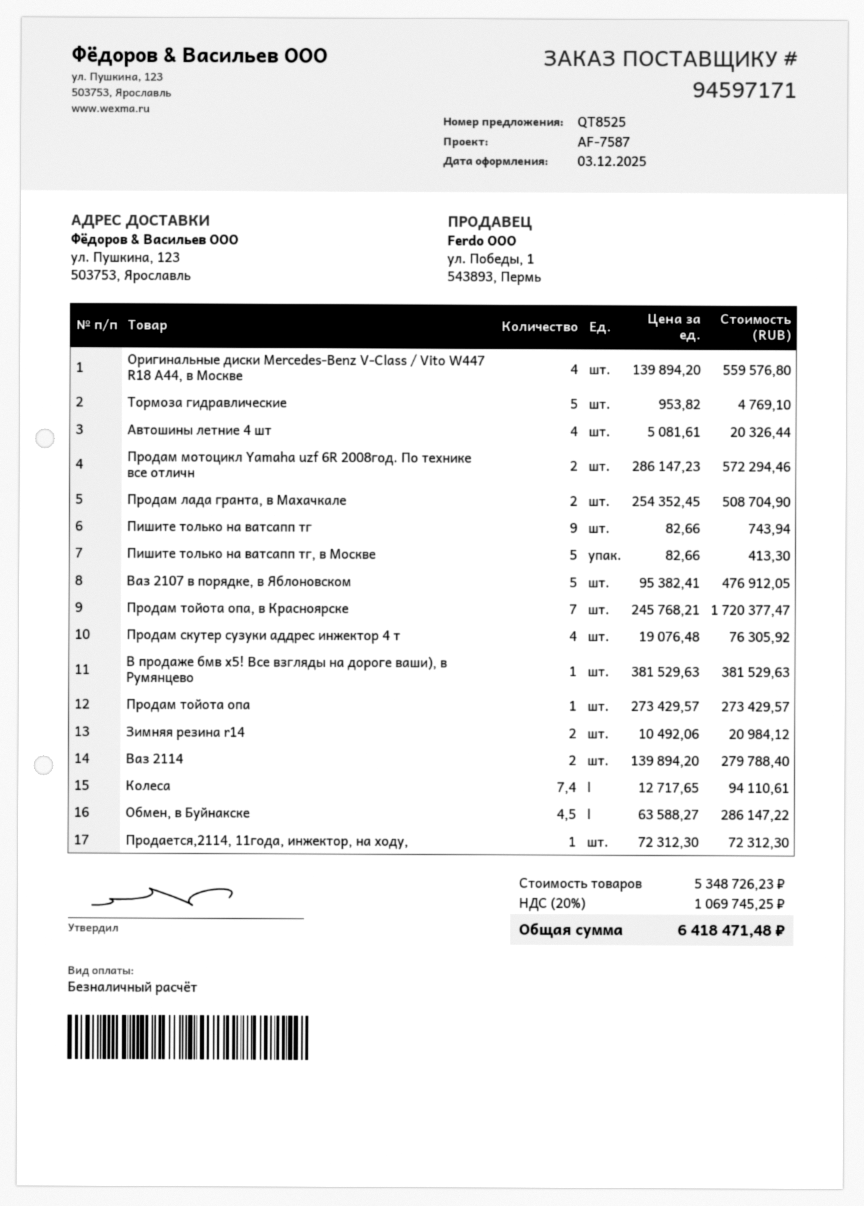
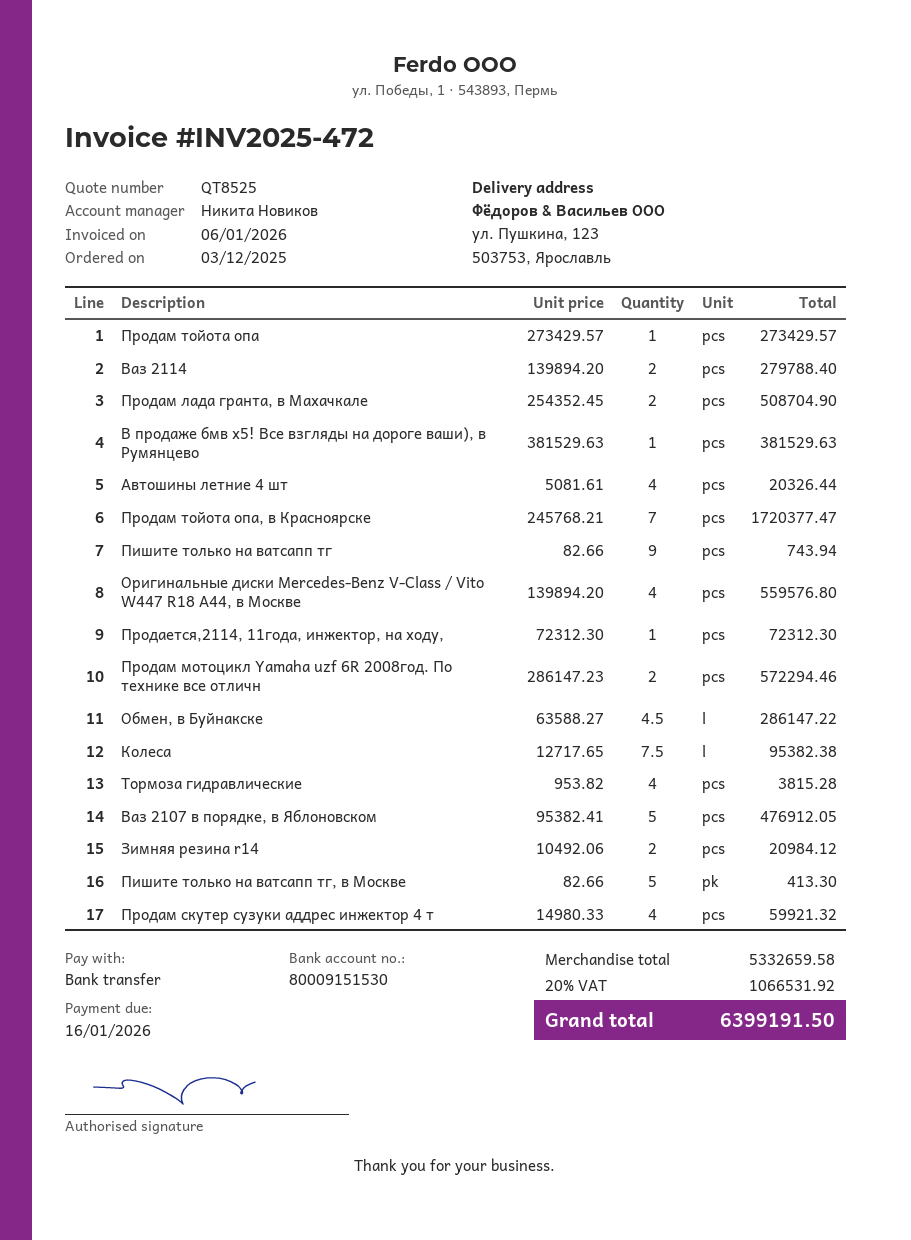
Тормоза гидравлические: 5 x 953.82 = 4769.10 -> 4 x 953.82 = 3815.28
Продам скутер сузуки аддрес инжектор 4 т: 4 x 19076.48 = 76305.92 -> 4 x 14980.33 = 59921.32
Колеса: 7.4 x 12717.65 = 94110.61 -> 7.5 x 12717.65 = 95382.38
subtotal: 5348726.23 -> 5332659.58
tax: 20% = 1069745.25 -> 20% = 1066531.92
total: 6418471.48 -> 6399191.50

